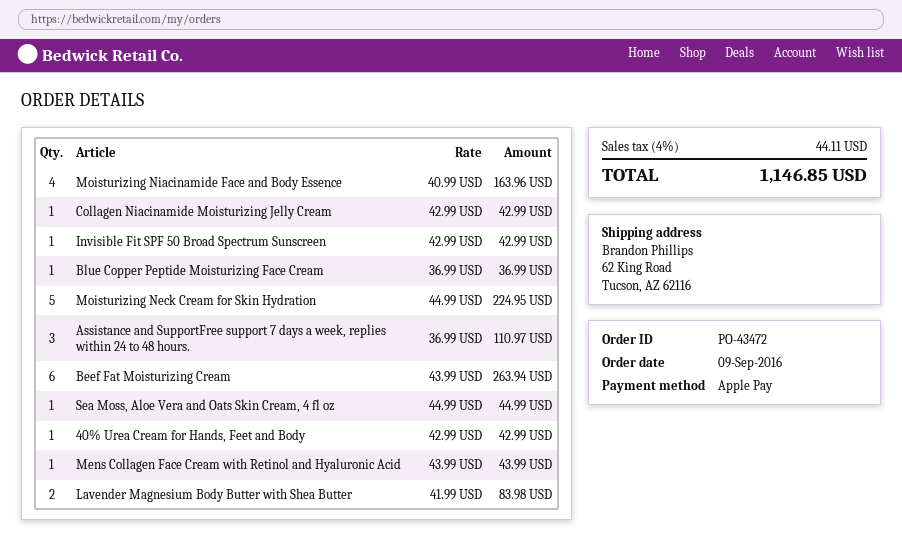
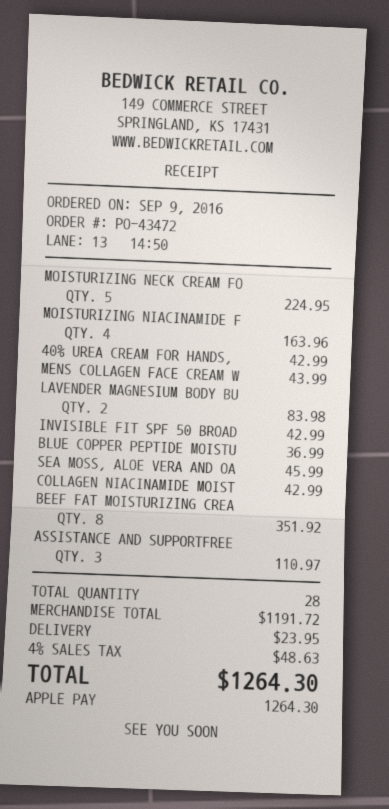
Beef Fat Moisturizing Cream: 6 for 263.94 -> 8 for 351.92
Sea Moss, Aloe Vera and Oats Skin Cream, 4 fl oz: 1 for 44.99 -> 1 for 45.99
shipping: none -> 23.95
tax: 4% = 44.11 -> 4% = 48.63
total: 1146.85 -> 1264.30

